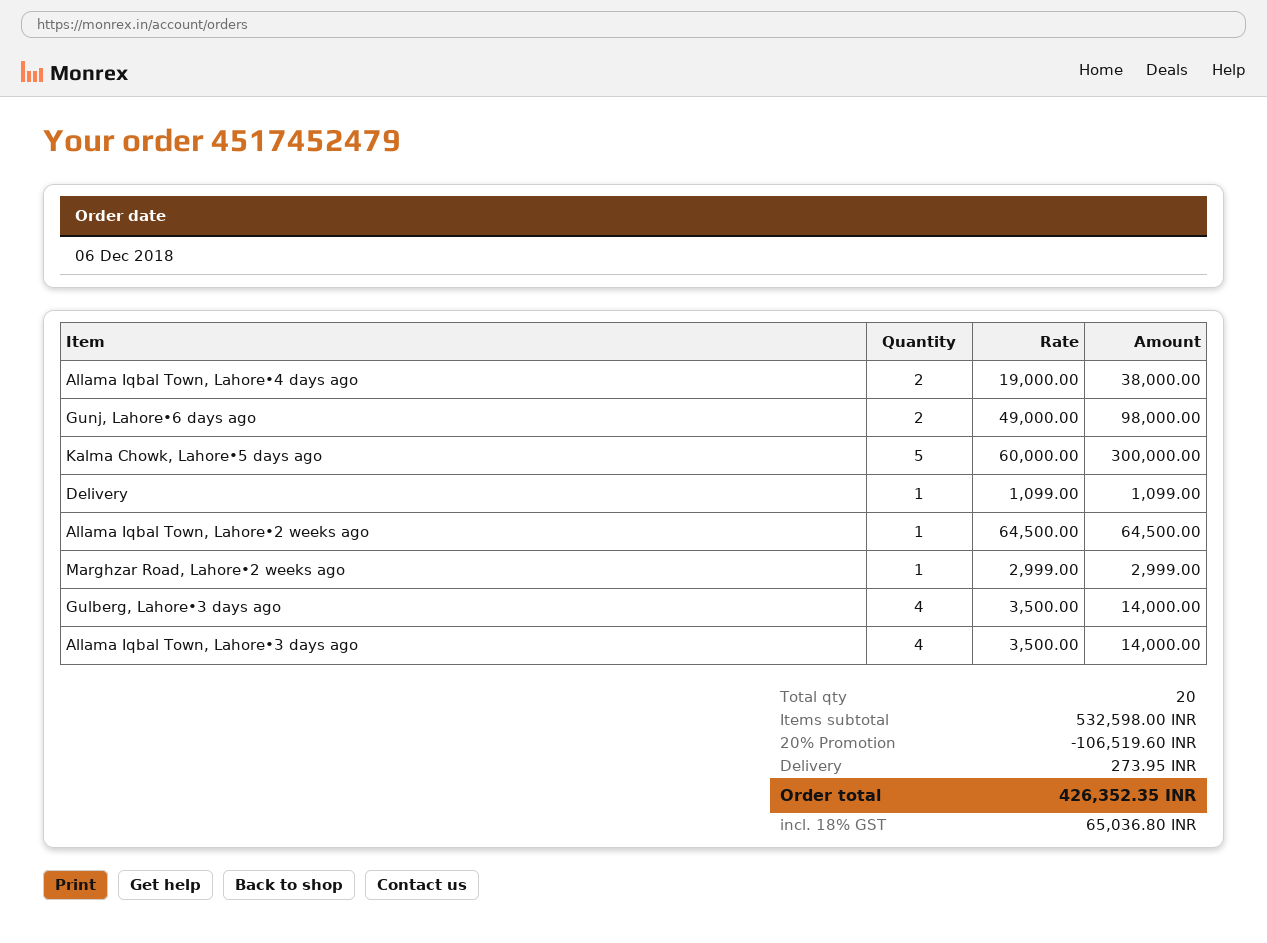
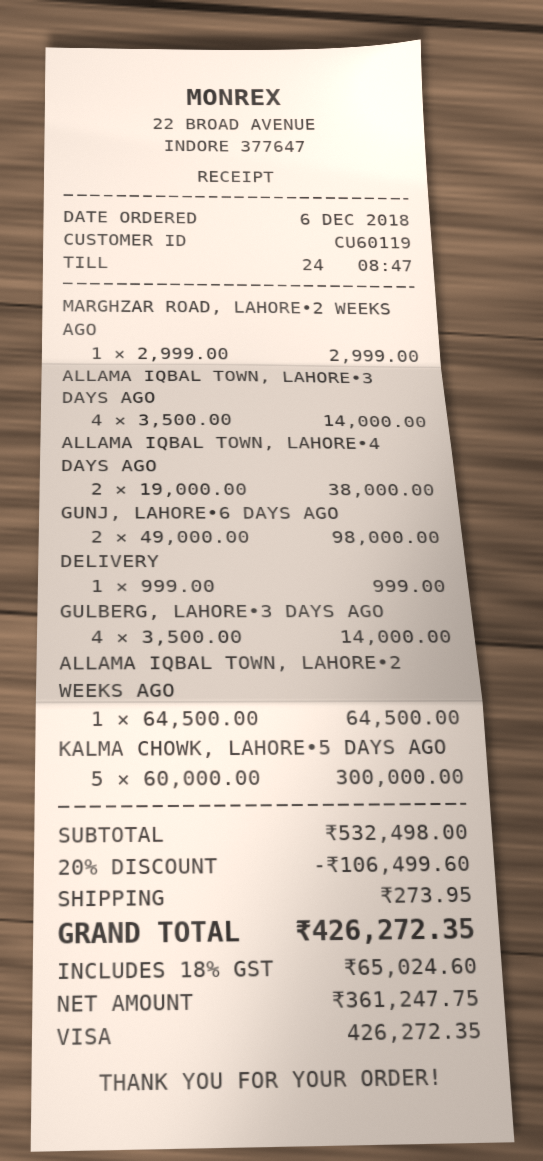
Delivery: 1 x 1099.00 = 1099.00 -> 1 x 999.00 = 999.00
subtotal: 532598.00 -> 532498.00
discount: 20% = 106519.60 -> 20% = 106499.60
tax: 18% = 65036.80 -> 18% = 65024.60
total: 426352.35 -> 426272.35

